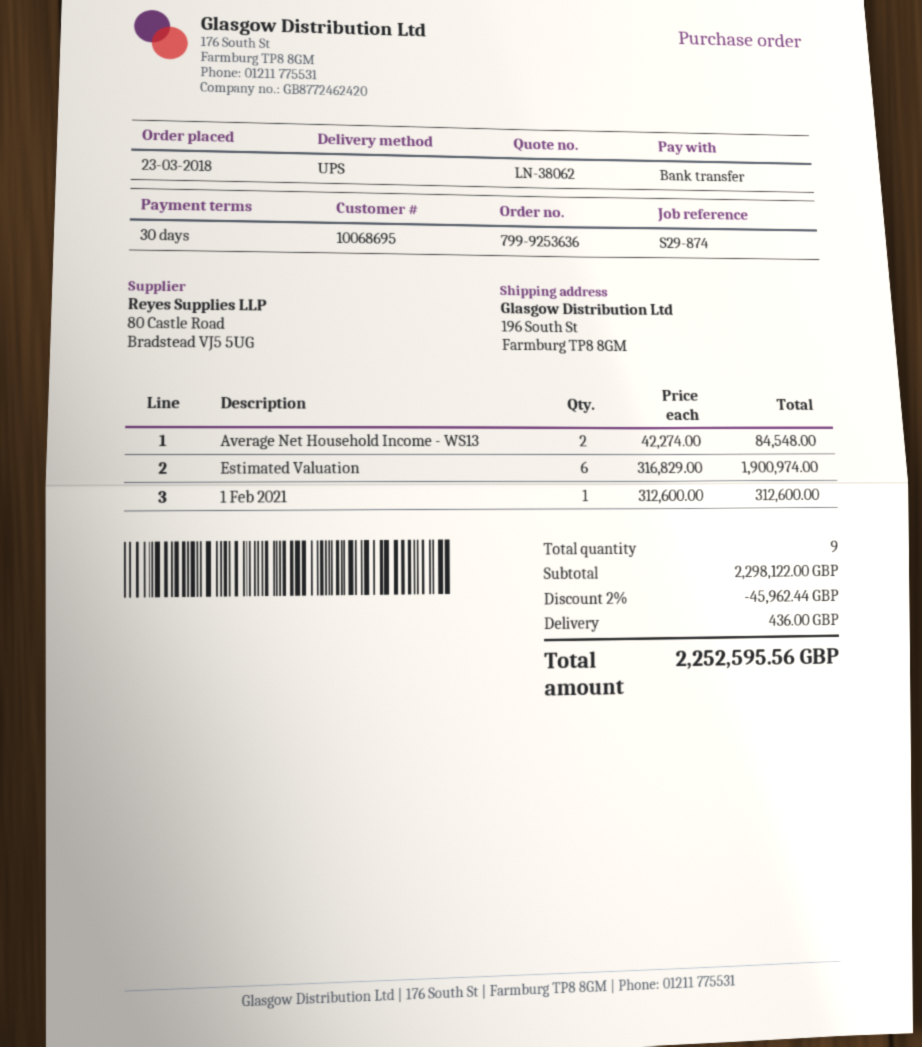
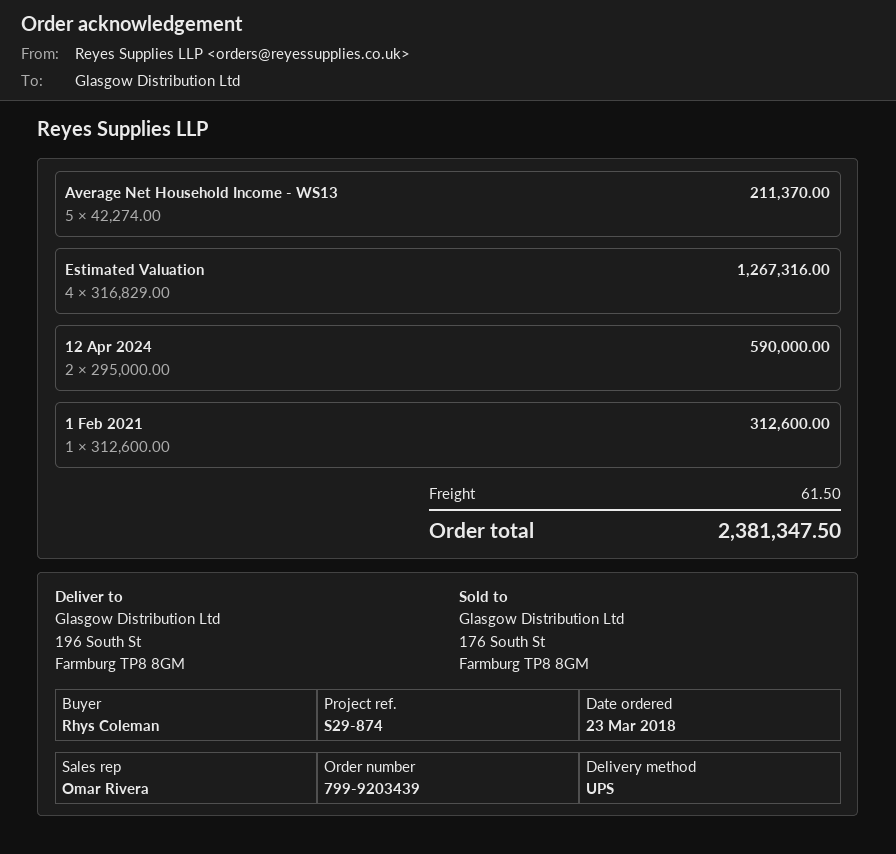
order number: 799-9253636 -> 799-9203439
Average Net Household Income - WS13: 2 x 42274.00 = 84548.00 -> 5 x 42274.00 = 211370.00
Estimated Valuation: 6 x 316829.00 = 1900974.00 -> 4 x 316829.00 = 1267316.00
12 Apr 2024: none -> 2 x 295000.00 = 590000.00
discount: 2% = 45962.44 -> none
shipping: 436.00 -> 61.50
total: 2252595.56 -> 2381347.50

